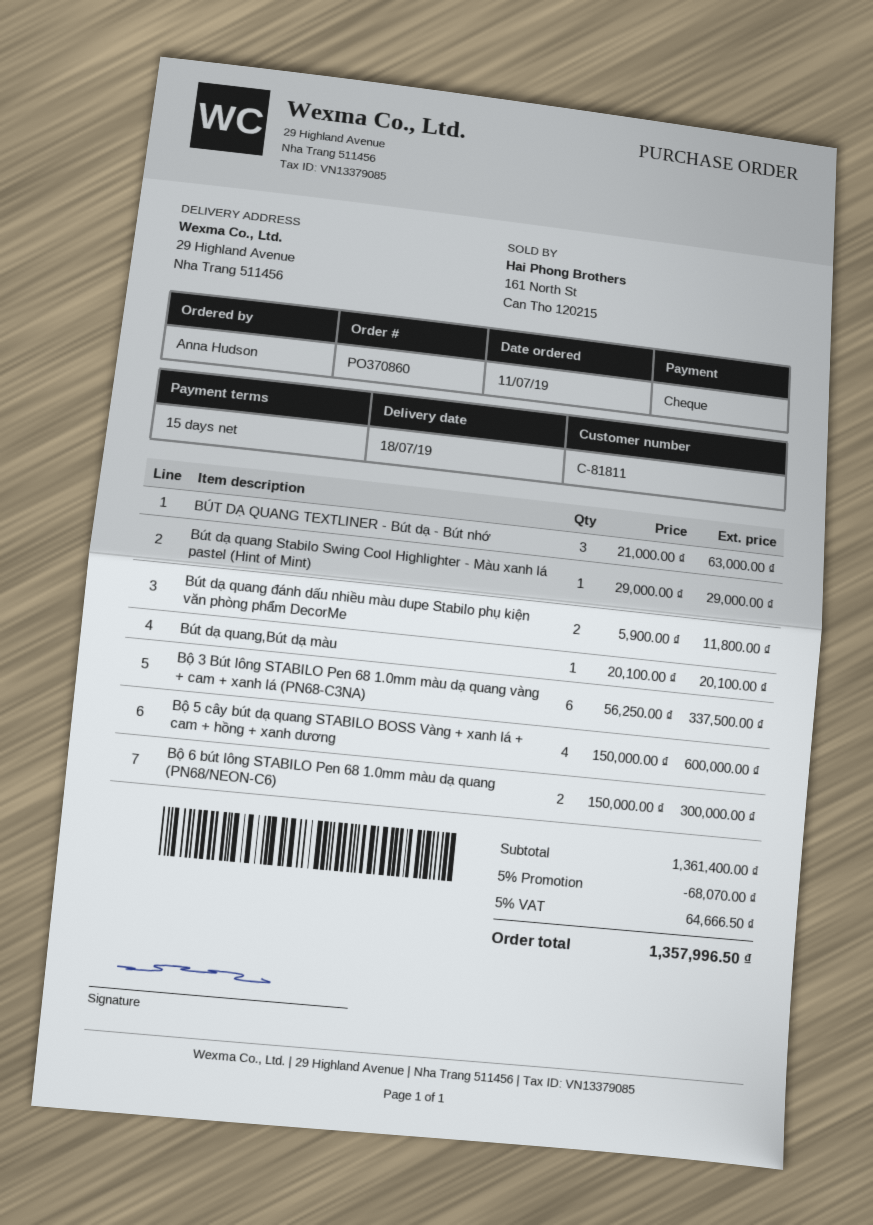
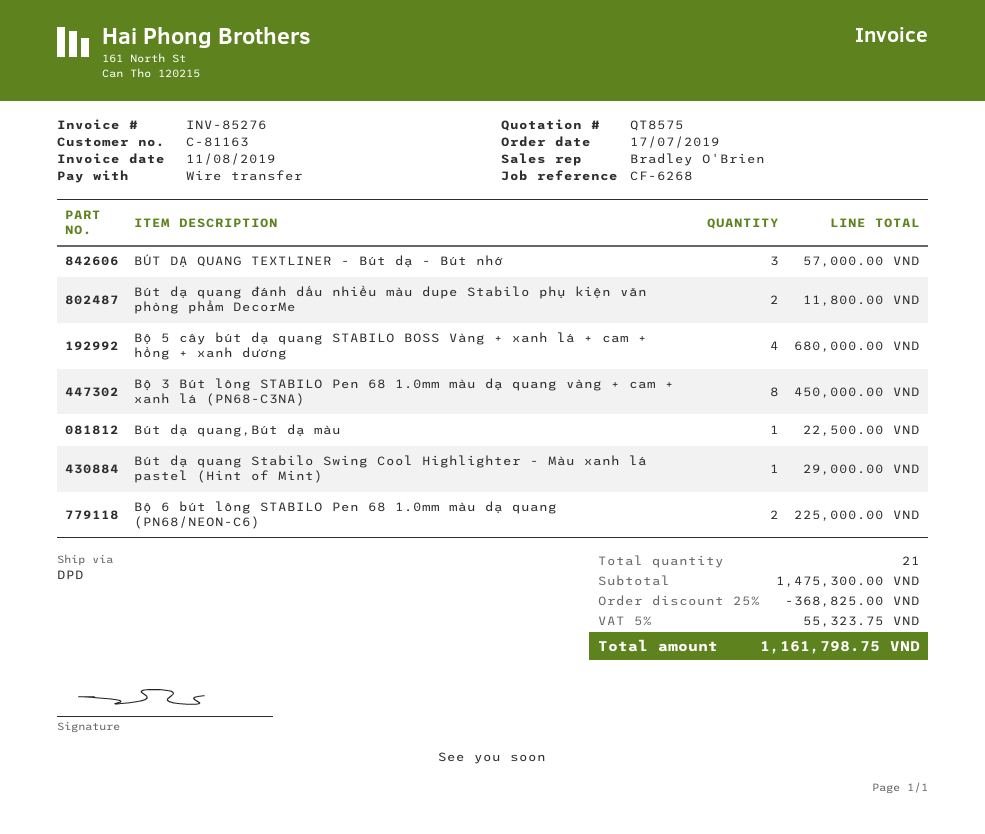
order date: 2019-07-11 -> 2019-07-17
customer number: C-81811 -> C-81163
payment method: cheque -> bank transfer
BÚT DẠ QUANG TEXTLINER - Bút dạ - Bút nhớ: 3 for 63000.00 -> 3 for 57000.00
Bút dạ quang,Bút dạ màu: 1 for 20100.00 -> 1 for 22500.00
Bộ 3 Bút lông STABILO Pen 68 1.0mm màu dạ quang vàng + cam + xanh lá (PN68-C3NA): 6 for 337500.00 -> 8 for 450000.00
Bộ 5 cây bút dạ quang STABILO BOSS Vàng + xanh lá + cam + hồng + xanh dương: 4 for 600000.00 -> 4 for 680000.00
Bộ 6 bút lông STABILO Pen 68 1.0mm màu dạ quang (PN68/NEON-C6): 2 for 300000.00 -> 2 for 225000.00
subtotal: 1361400.00 -> 1475300.00
discount: 5% = 68070.00 -> 25% = 368825.00
tax: 5% = 64666.50 -> 5% = 55323.75
total: 1357996.50 -> 1161798.75

